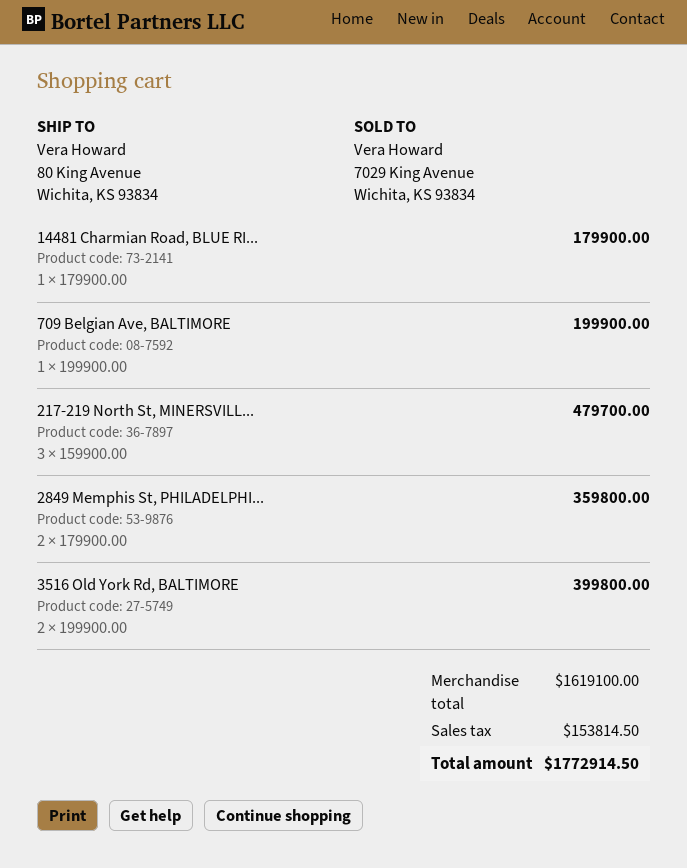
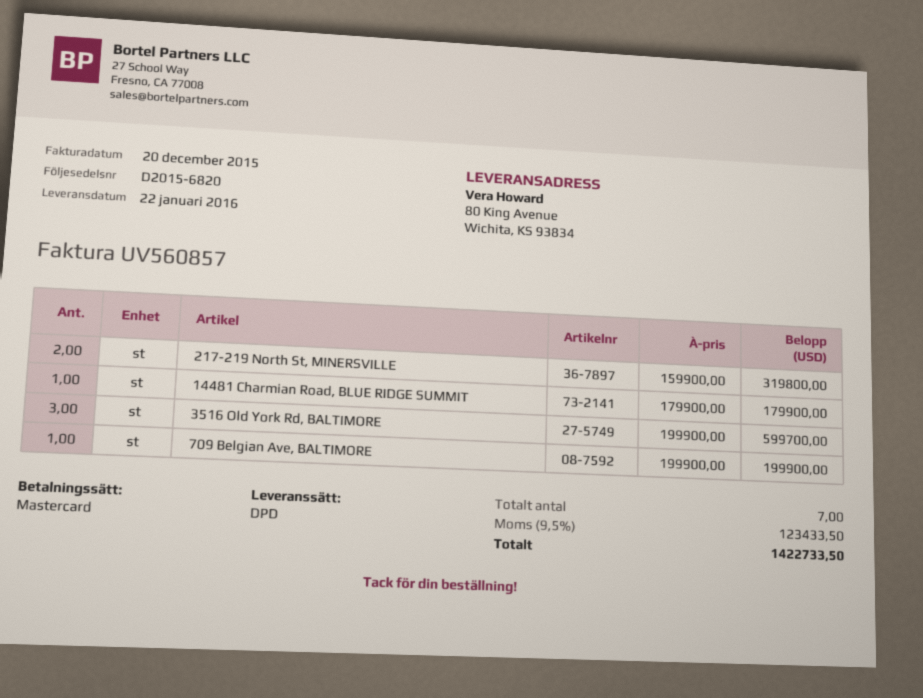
217-219 North St, MINERSVILL...: 3 x 159900.00 = 479700.00 -> 2 x 159900.00 = 319800.00
2849 Memphis St, PHILADELPHI...: 2 x 179900.00 = 359800.00 -> none
3516 Old York Rd, BALTIMORE: 2 x 199900.00 = 399800.00 -> 3 x 199900.00 = 599700.00
tax: 153814.50 -> 123433.50
total: 1772914.50 -> 1422733.50

